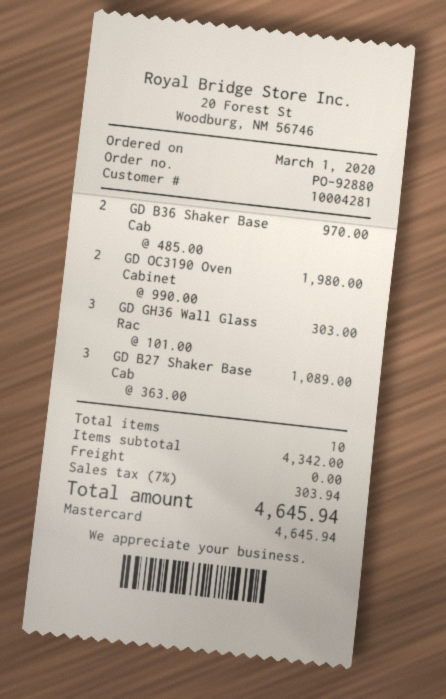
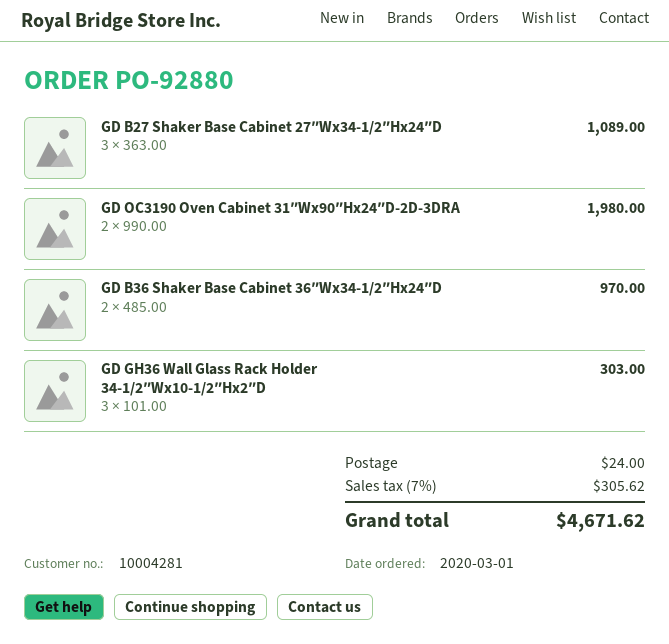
shipping: 0.00 -> 24.00
tax: 7% = 303.94 -> 7% = 305.62
total: 4645.94 -> 4671.62

